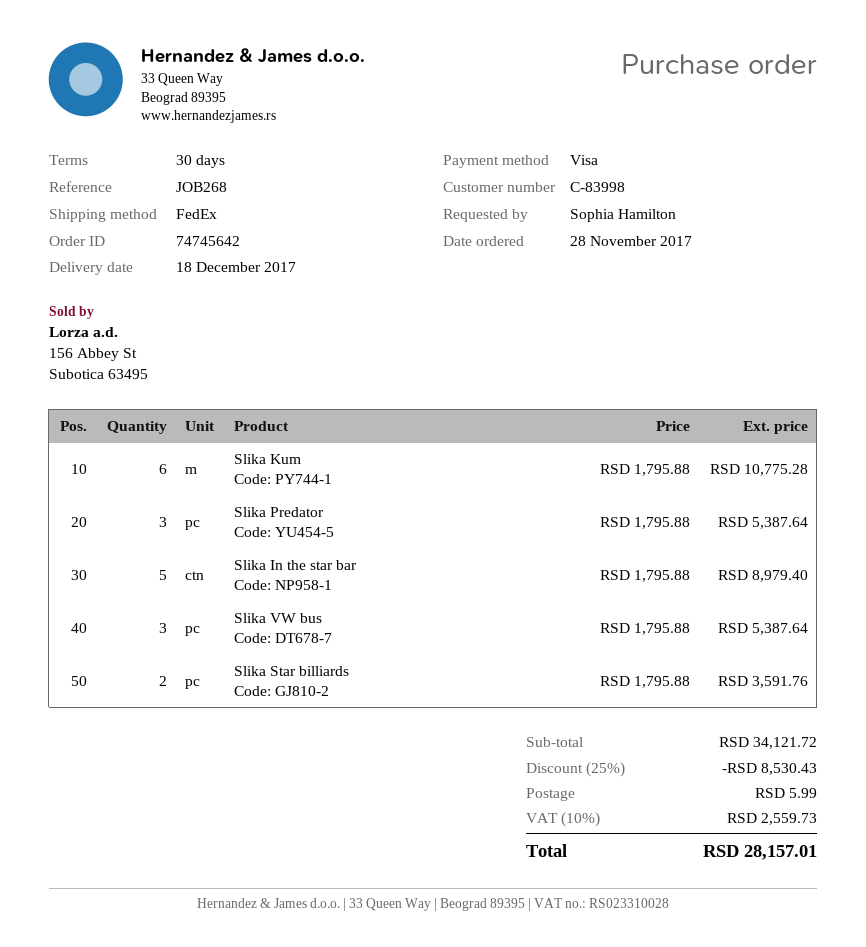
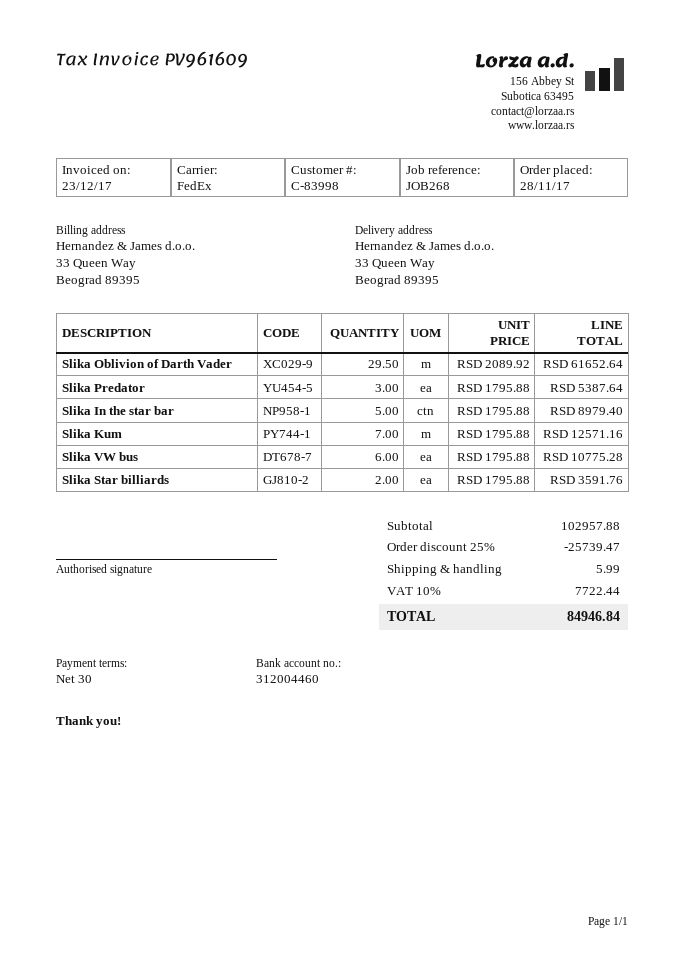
Slika Kum: 6 x 1795.88 = 10775.28 -> 7 x 1795.88 = 12571.16
Slika VW bus: 3 x 1795.88 = 5387.64 -> 6 x 1795.88 = 10775.28
Slika Oblivion of Darth Vader: none -> 29.5 x 2089.92 = 61652.64
subtotal: 34121.72 -> 102957.88
discount: 25% = 8530.43 -> 25% = 25739.47
tax: 10% = 2559.73 -> 10% = 7722.44
total: 28157.01 -> 84946.84

